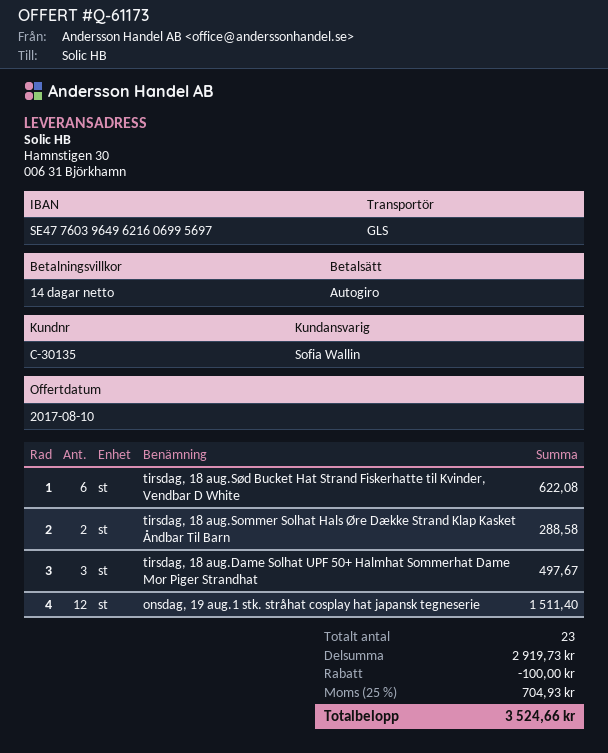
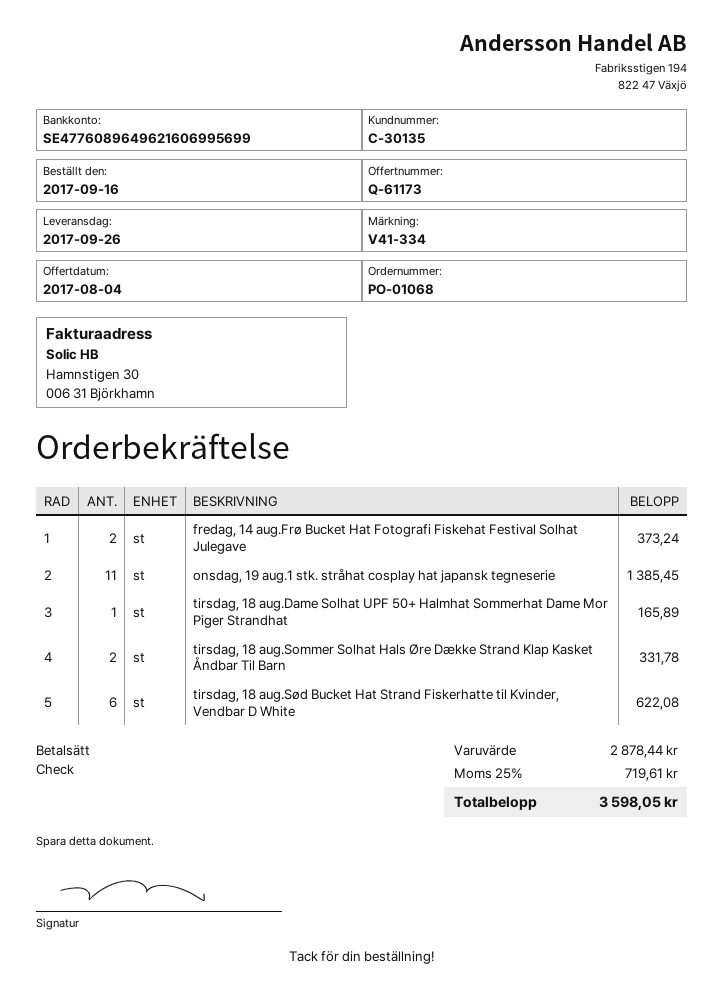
quote date: 2017-08-10 -> 2017-08-04
payment method: direct debit -> cheque
bank account: SE4776039649621606995697 -> SE4776089649621606995699
tirsdag, 18 aug.Sommer Solhat Hals Øre Dække Strand Klap Kasket Åndbar Til Barn: 2 for 288.58 -> 2 for 331.78
tirsdag, 18 aug.Dame Solhat UPF 50+ Halmhat Sommerhat Dame Mor Piger Strandhat: 3 for 497.67 -> 1 for 165.89
onsdag, 19 aug.1 stk. stråhat cosplay hat japansk tegneserie: 12 for 1511.40 -> 11 for 1385.45
fredag, 14 aug.Frø Bucket Hat Fotografi Fiskehat Festival Solhat Julegave: none -> 2 for 373.24
subtotal: 2919.73 -> 2878.44
discount: 100.00 -> none
tax: 25% = 704.93 -> 25% = 719.61
total: 3524.66 -> 3598.05

